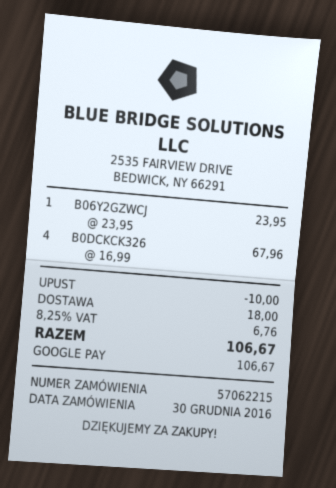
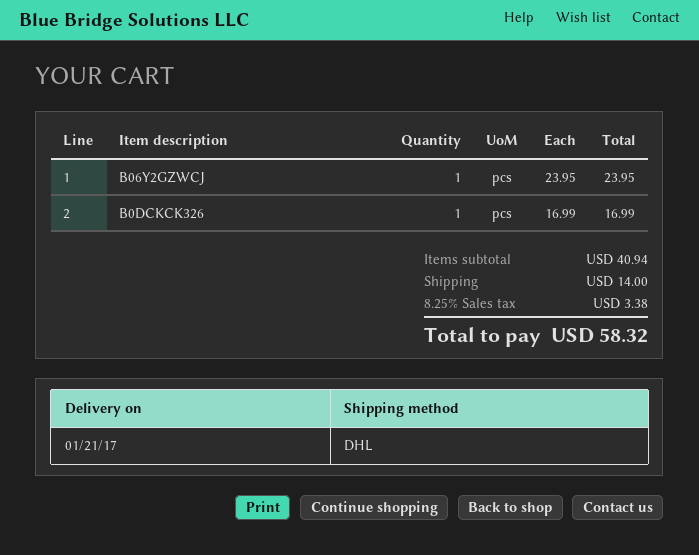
B0DCKCK326: 4 x 16.99 = 67.96 -> 1 x 16.99 = 16.99
discount: 10.00 -> none
shipping: 18.00 -> 14.00
tax: 8.25% = 6.76 -> 8.25% = 3.38
total: 106.67 -> 58.32

